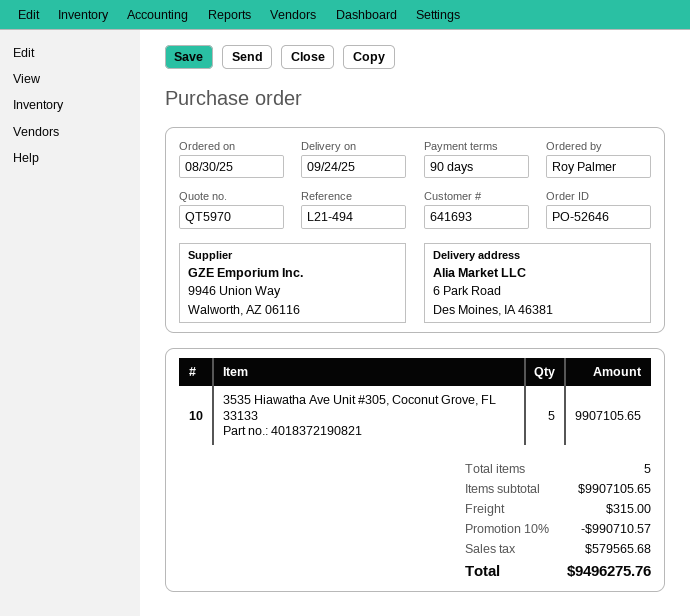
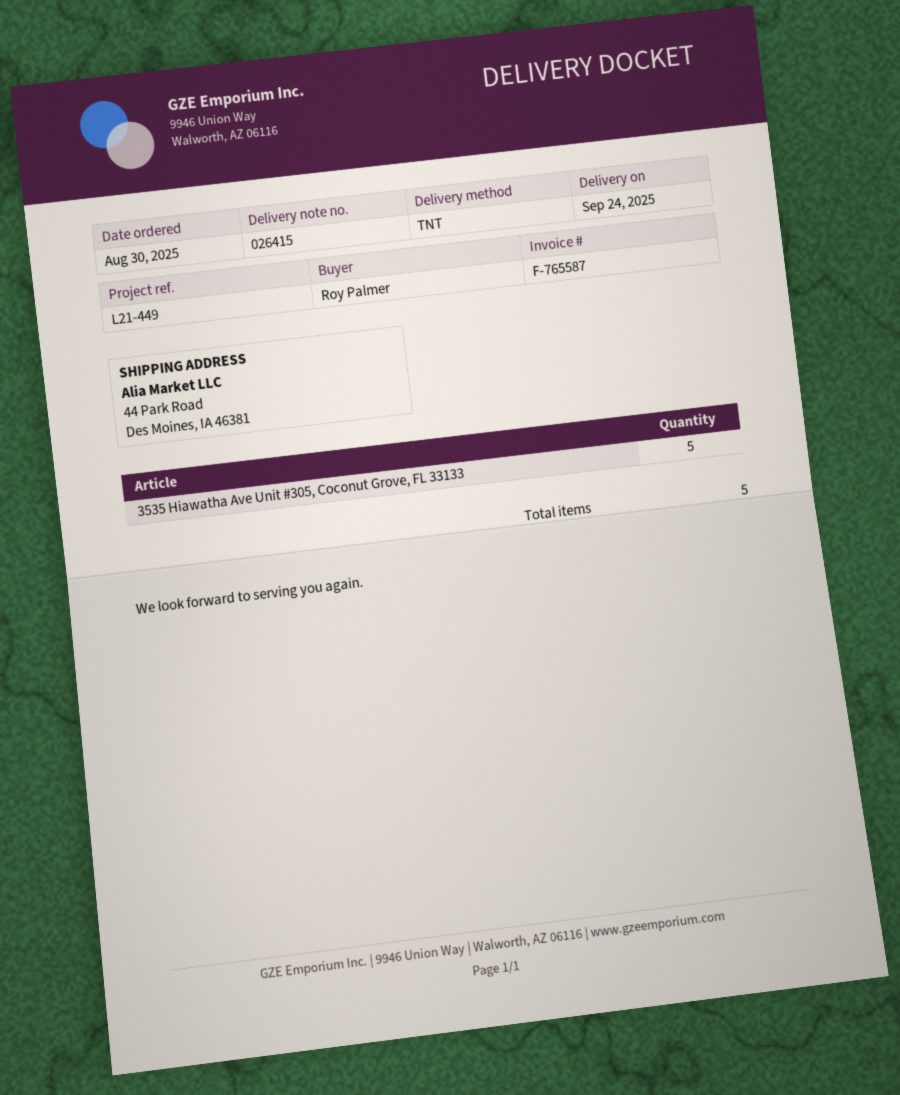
reference: L21-494 -> L21-449
ship to: 6 Park Road, Des Moines, IA 46381 -> 44 Park Road, Des Moines, IA 46381

